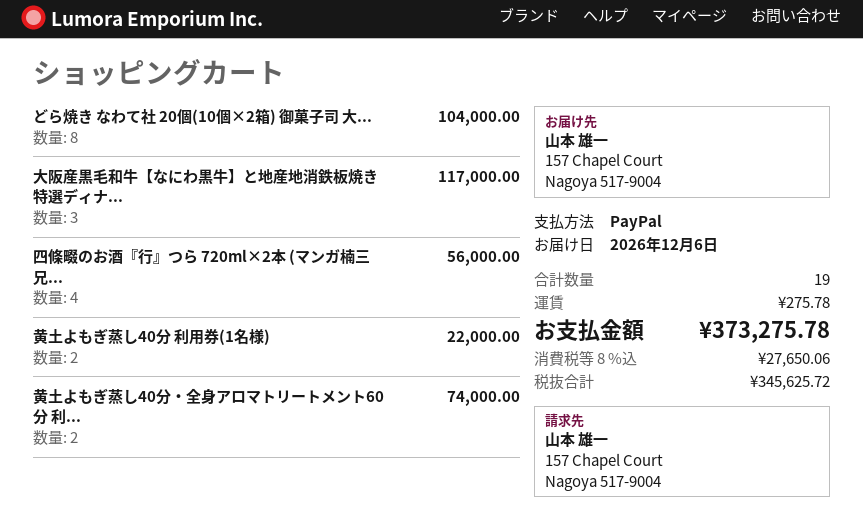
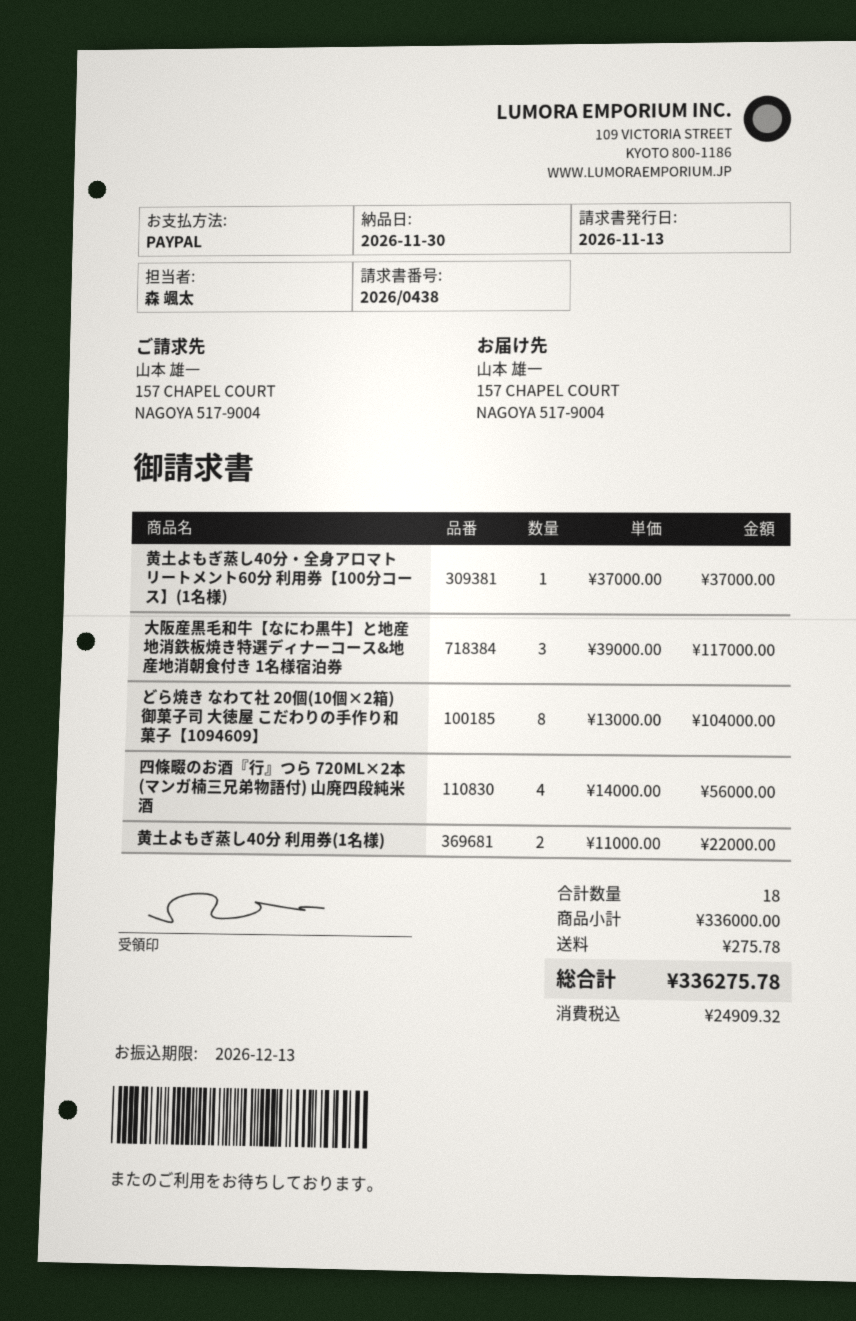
delivery date: 2026-12-06 -> 2026-11-30
黄土よもぎ蒸し40分・全身アロマトリートメント60分 利...: 2 for 74000.00 -> 1 for 37000.00
total quantity: 19 -> 18
tax: 27650.06 -> 24909.32
total: 373275.78 -> 336275.78

